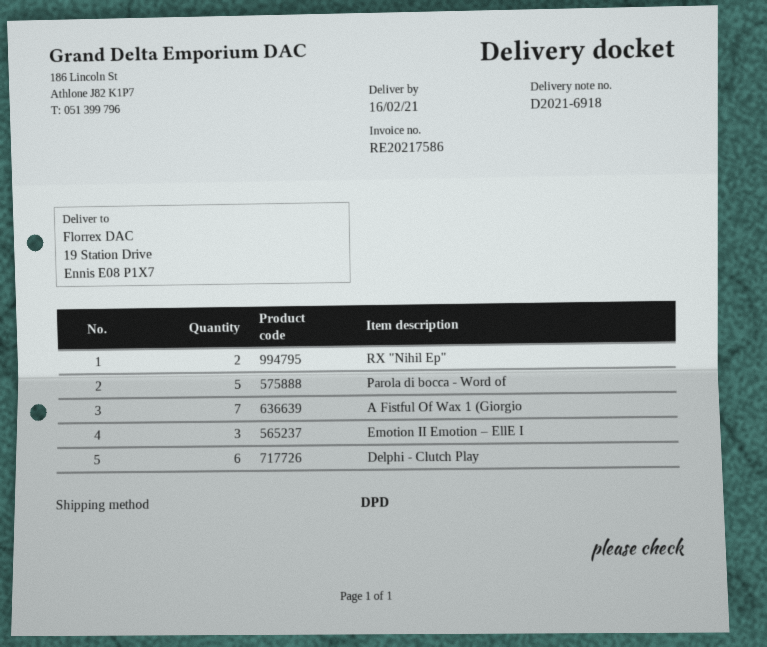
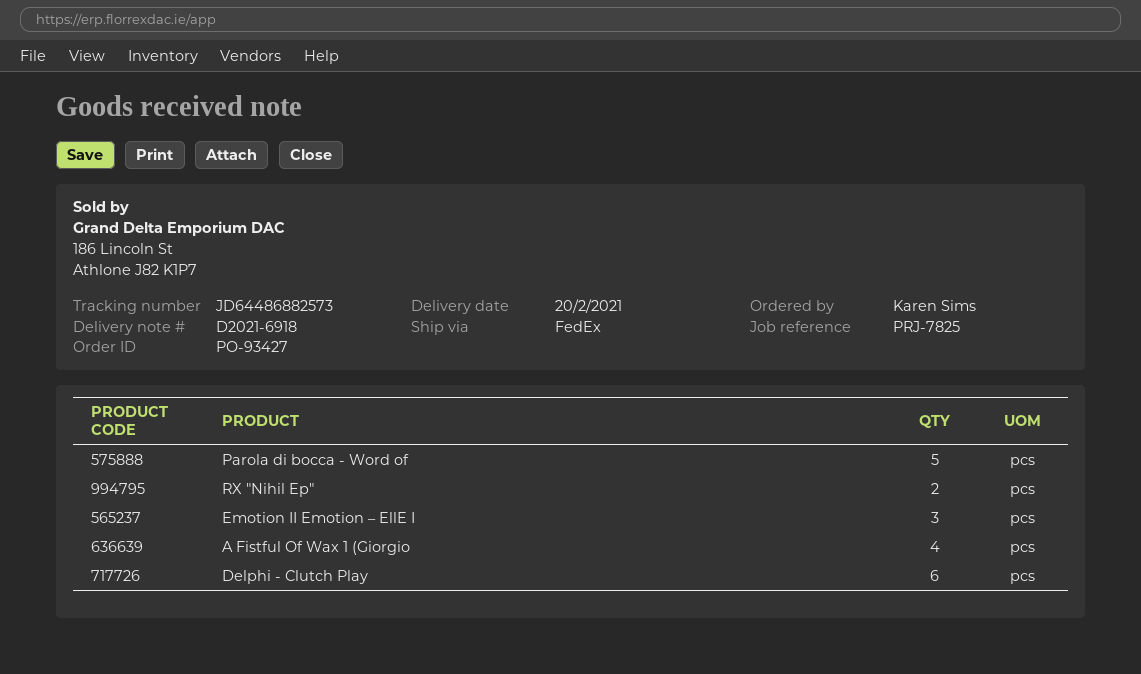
delivery date: 2021-02-16 -> 2021-02-20
shipping method: DPD -> FedEx
A Fistful Of Wax 1 (Giorgio: 7 -> 4

